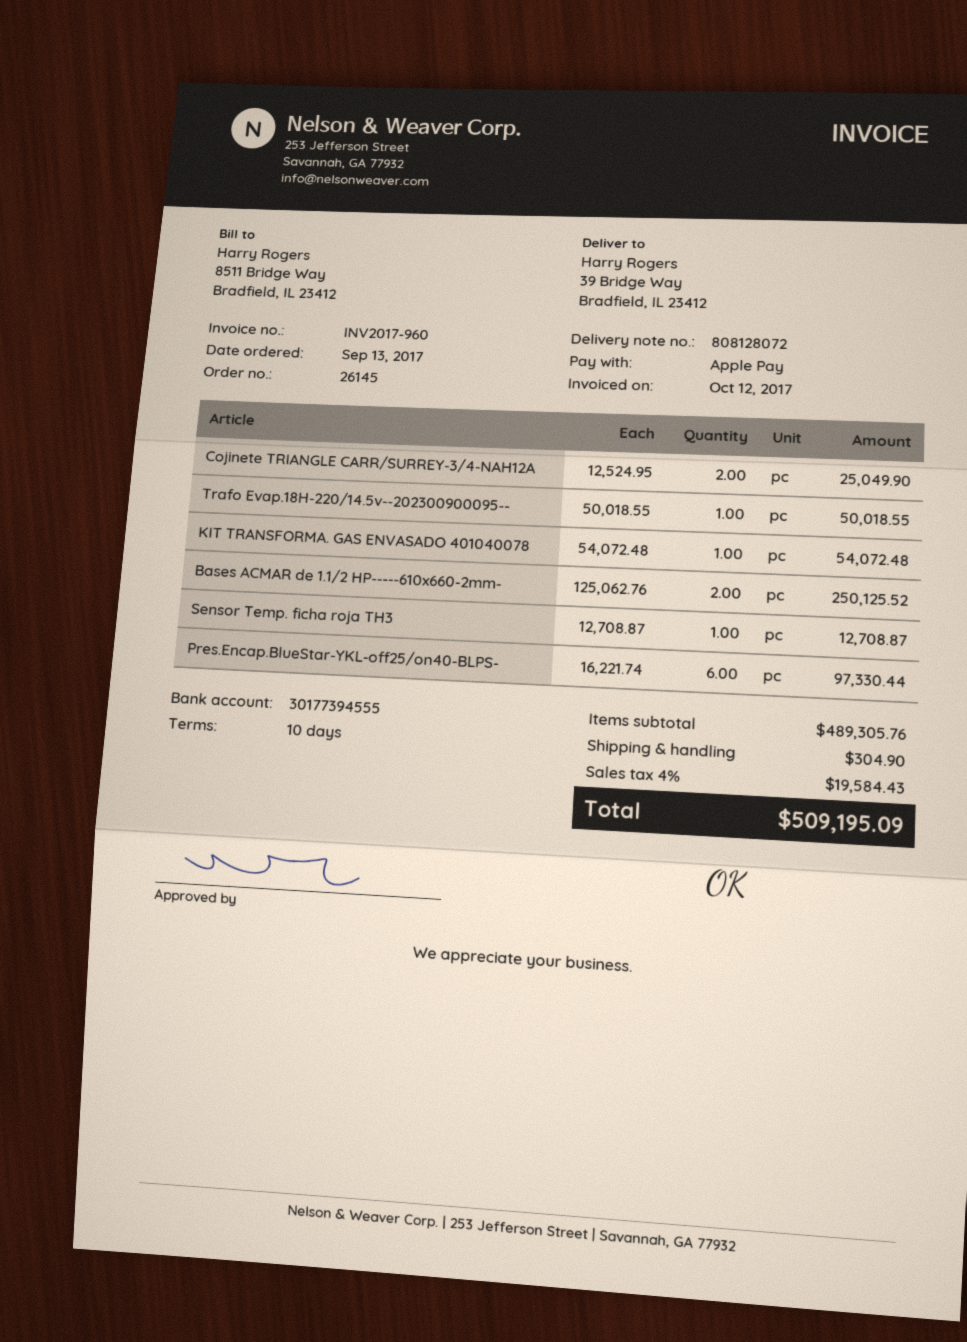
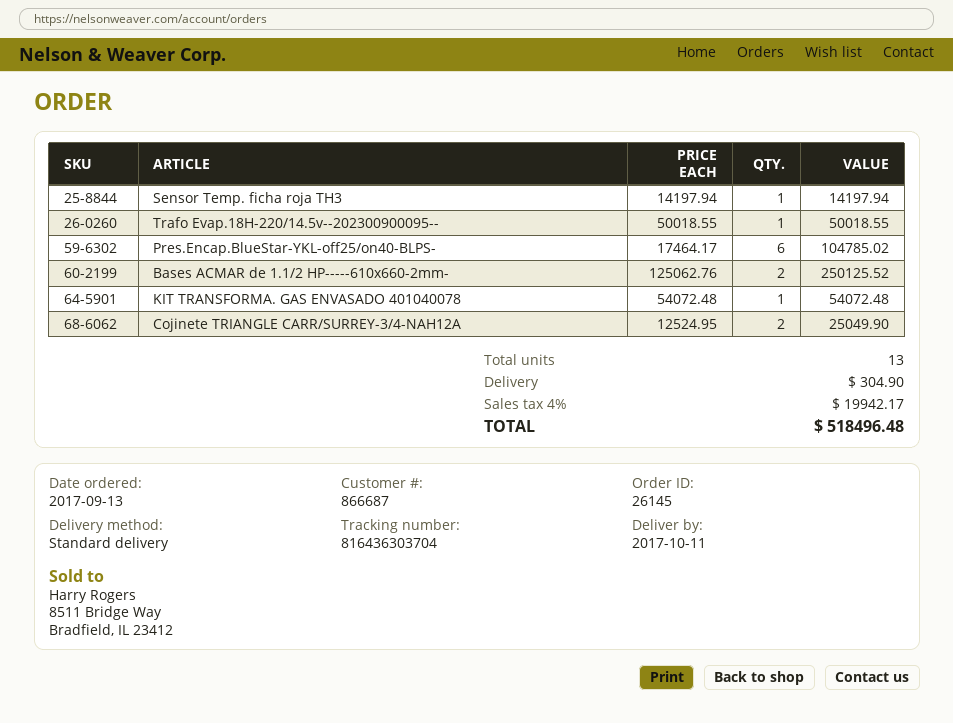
Sensor Temp. ficha roja TH3: 1 x 12708.87 = 12708.87 -> 1 x 14197.94 = 14197.94
Pres.Encap.BlueStar-YKL-off25/on40-BLPS-: 6 x 16221.74 = 97330.44 -> 6 x 17464.17 = 104785.02
tax: 4% = 19584.43 -> 4% = 19942.17
total: 509195.09 -> 518496.48

